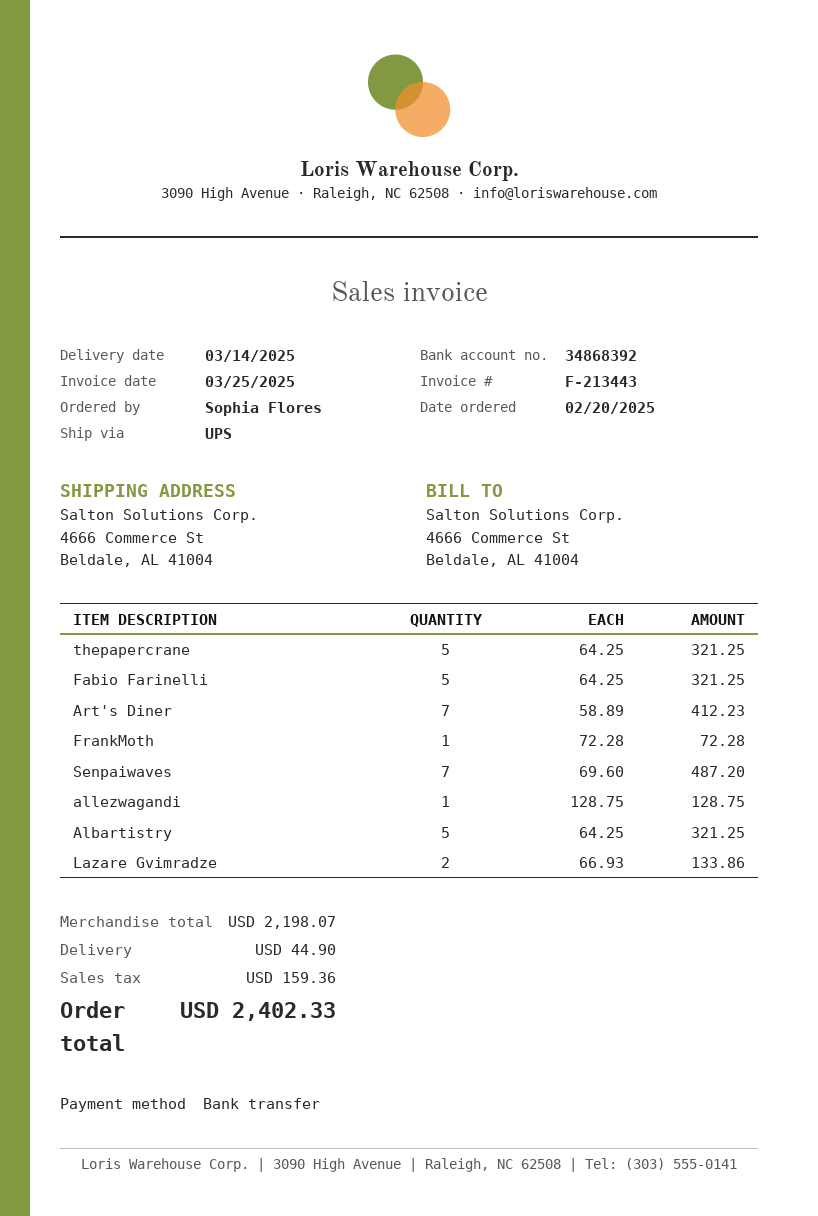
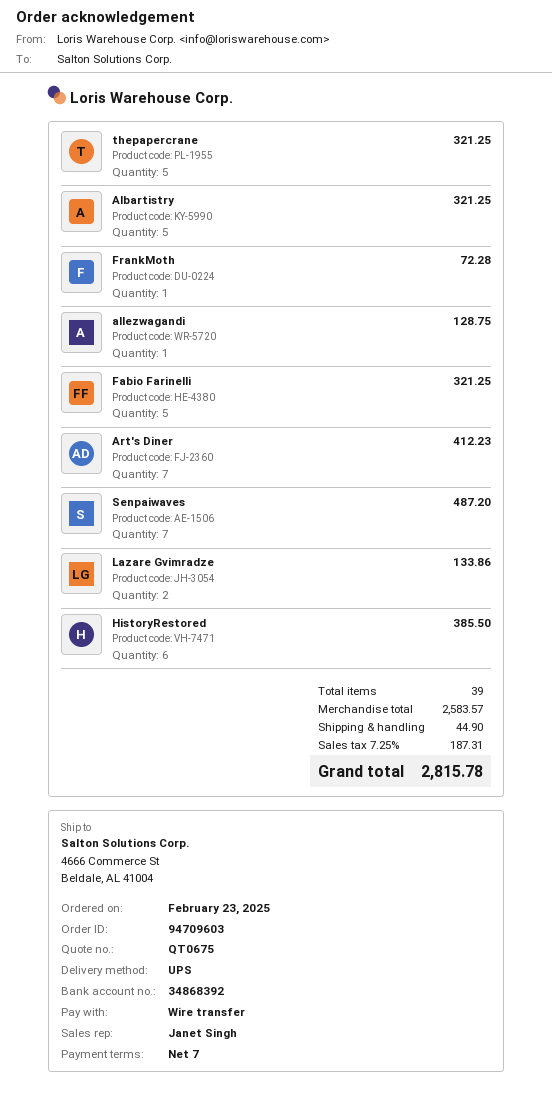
order date: 2025-02-20 -> 2025-02-23
HistoryRestored: none -> 6 for 385.50
subtotal: 2198.07 -> 2583.57
tax: 159.36 -> 187.31
total: 2402.33 -> 2815.78

